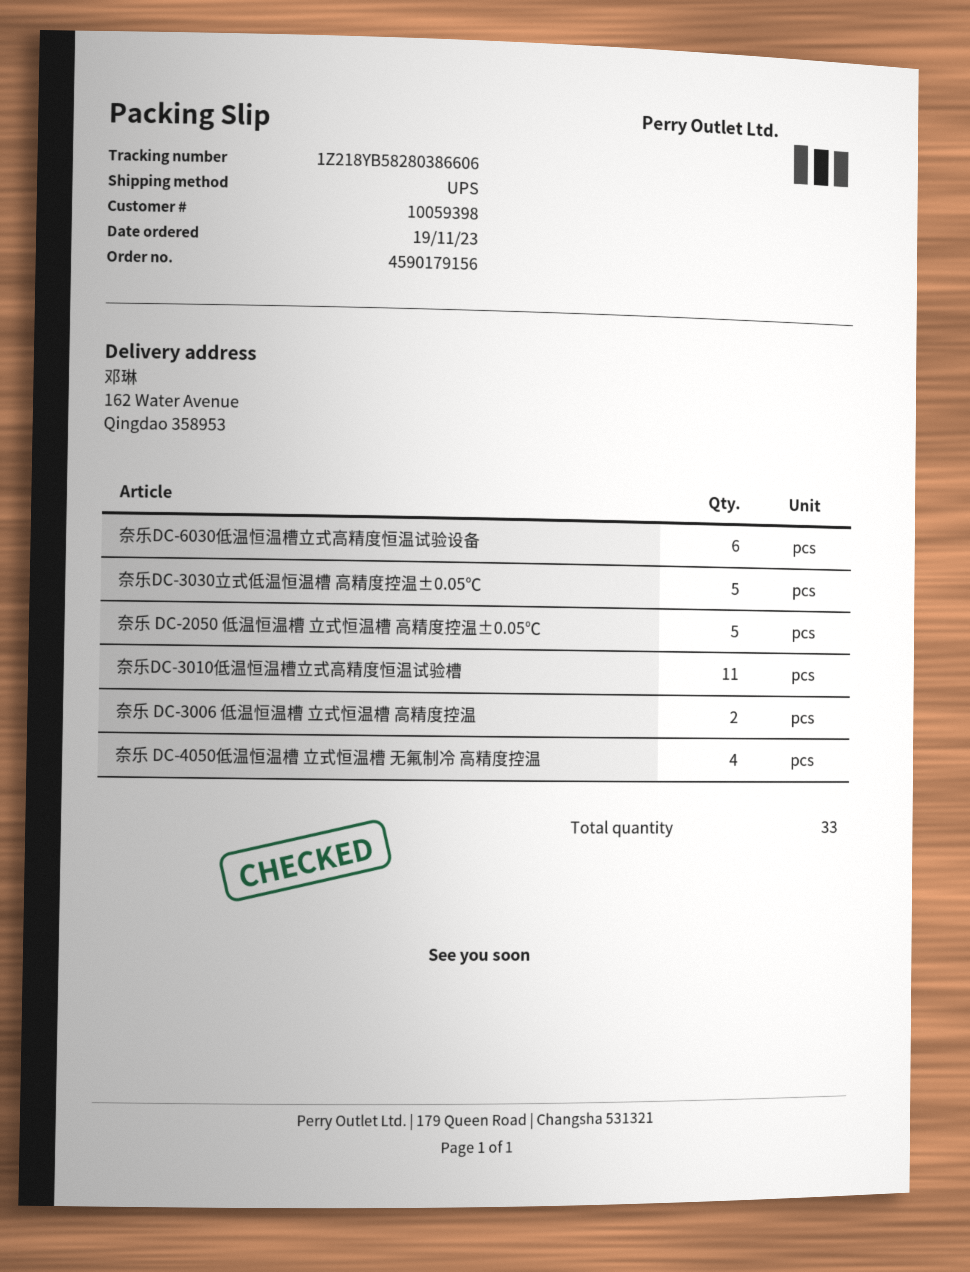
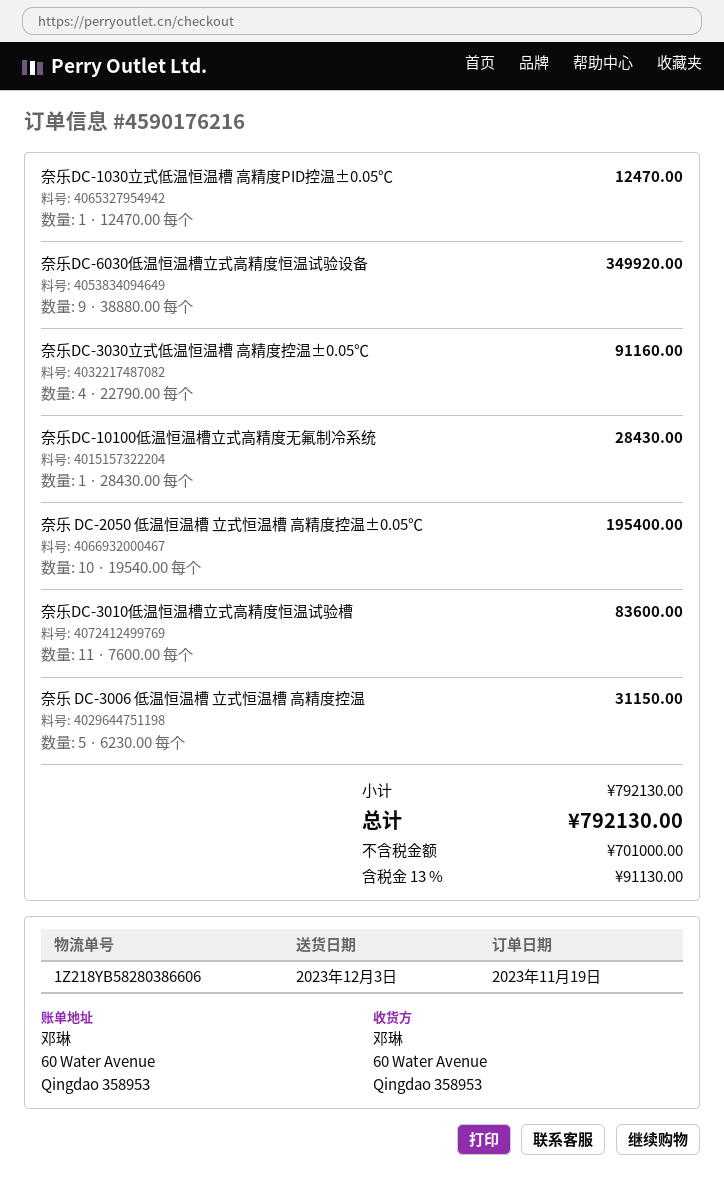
order number: 4590179156 -> 4590176216
ship to: 162 Water Avenue, Qingdao 358953 -> 60 Water Avenue, Qingdao 358953
奈乐DC-6030低温恒温槽立式高精度恒温试验设备: 6 -> 9
奈乐DC-3030立式低温恒温槽 高精度控温±0.05℃: 5 -> 4
奈乐 DC-2050 低温恒温槽 立式恒温槽 高精度控温±0.05℃: 5 -> 10
奈乐 DC-3006 低温恒温槽 立式恒温槽 高精度控温: 2 -> 5
奈乐 DC-4050低温恒温槽 立式恒温槽 无氟制冷 高精度控温: 4 -> none
奈乐DC-1030立式低温恒温槽 高精度PID控温±0.05℃: none -> 1
奈乐DC-10100低温恒温槽立式高精度无氟制冷系统: none -> 1

